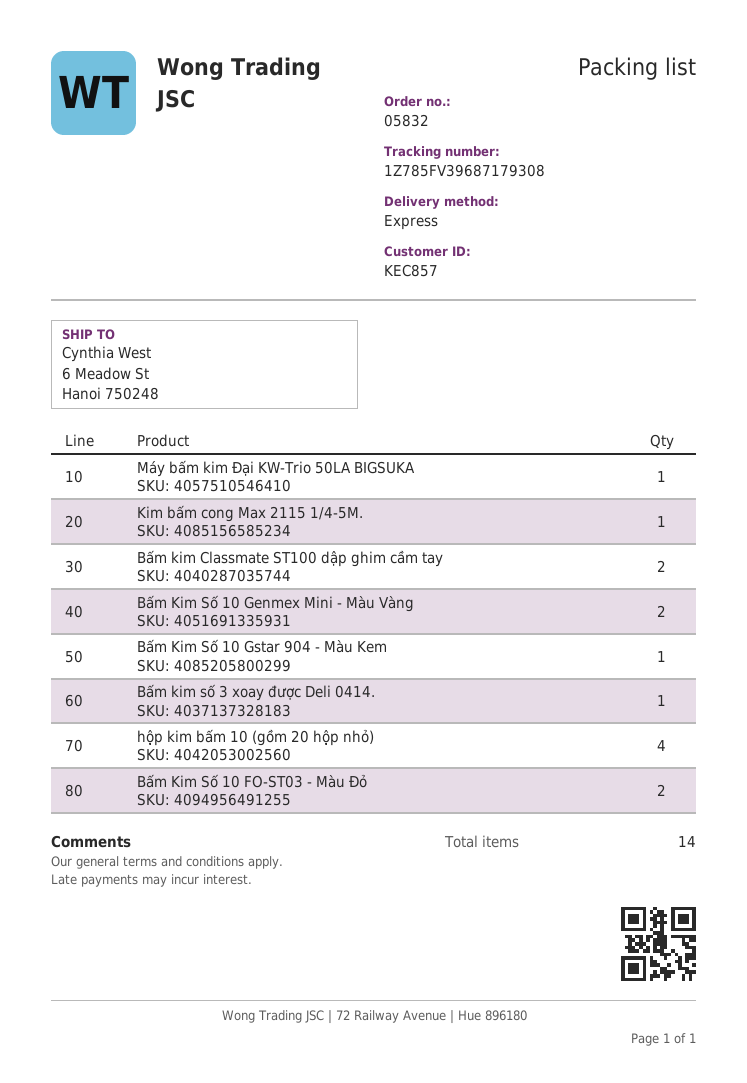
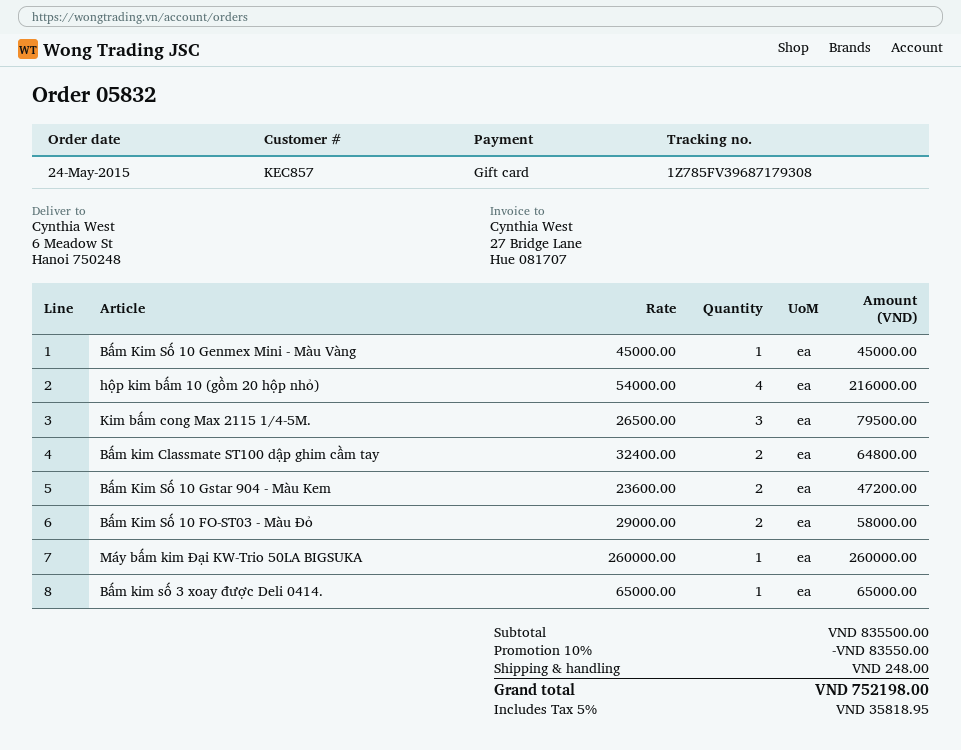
Kim bấm cong Max 2115 1/4-5M.: 1 -> 3
Bấm Kim Số 10 Genmex Mini - Màu Vàng: 2 -> 1
Bấm Kim Số 10 Gstar 904 - Màu Kem: 1 -> 2

